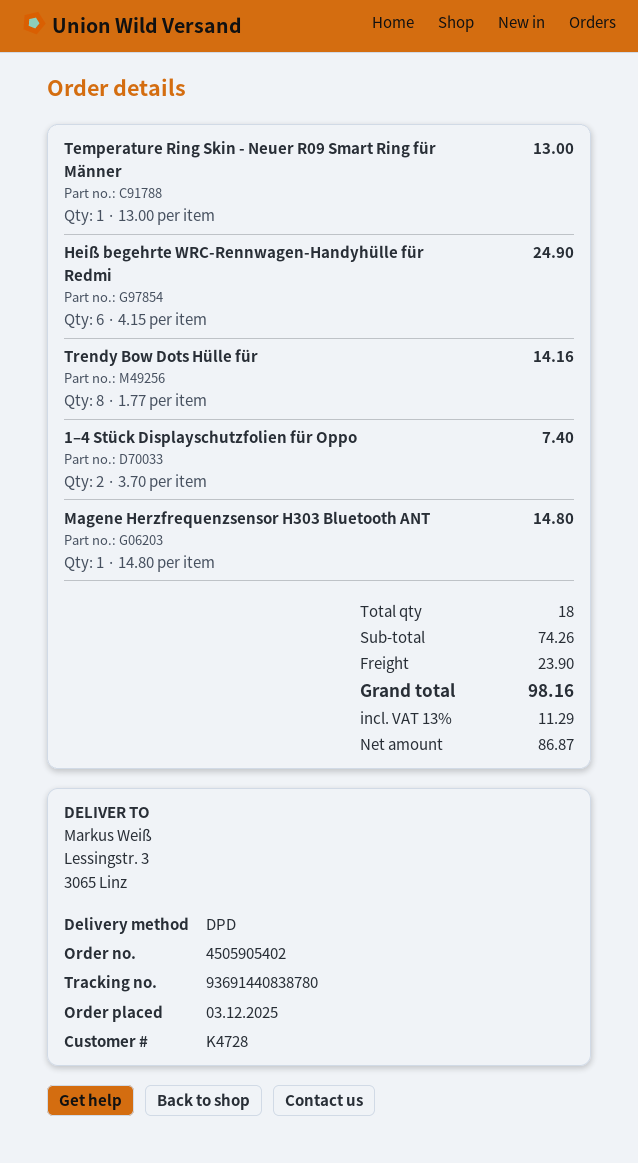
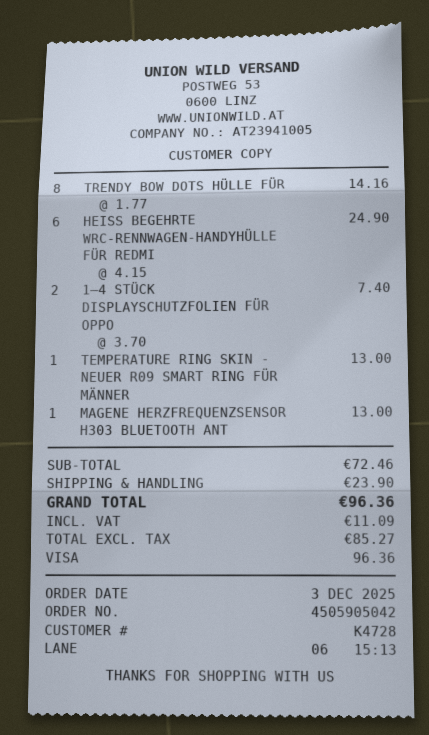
order number: 4505905402 -> 4505905042
Magene Herzfrequenzsensor H303 Bluetooth ANT: 1 x 14.80 = 14.80 -> 1 x 13.00 = 13.00
subtotal: 74.26 -> 72.46
net: 86.87 -> 85.27
tax: 11.29 -> 11.09
total: 98.16 -> 96.36

